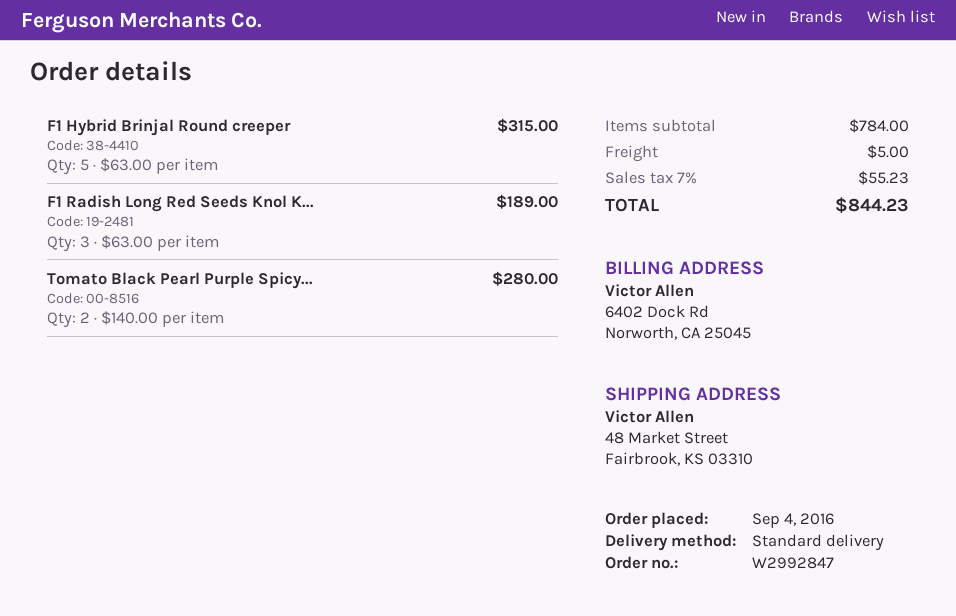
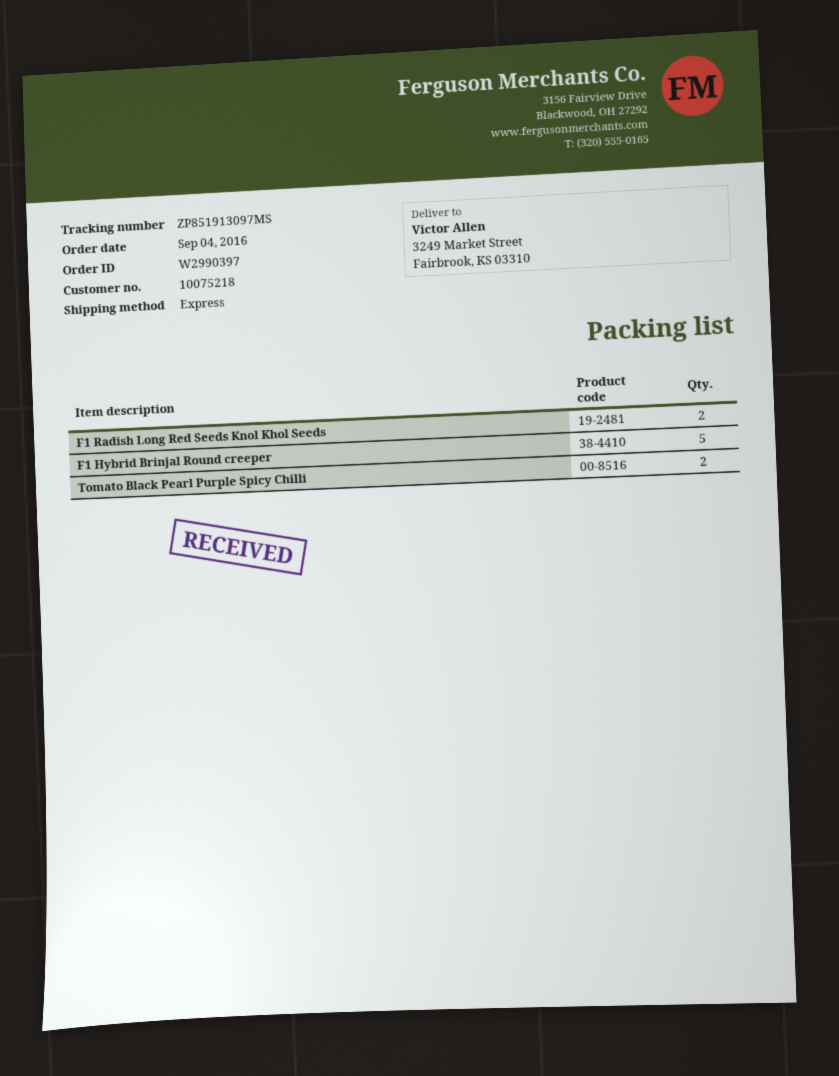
order number: W2992847 -> W2990397
shipping method: standard -> express
ship to: 48 Market Street, Fairbrook, KS 03310 -> 3249 Market Street, Fairbrook, KS 03310
F1 Radish Long Red Seeds Knol K...: 3 -> 2

